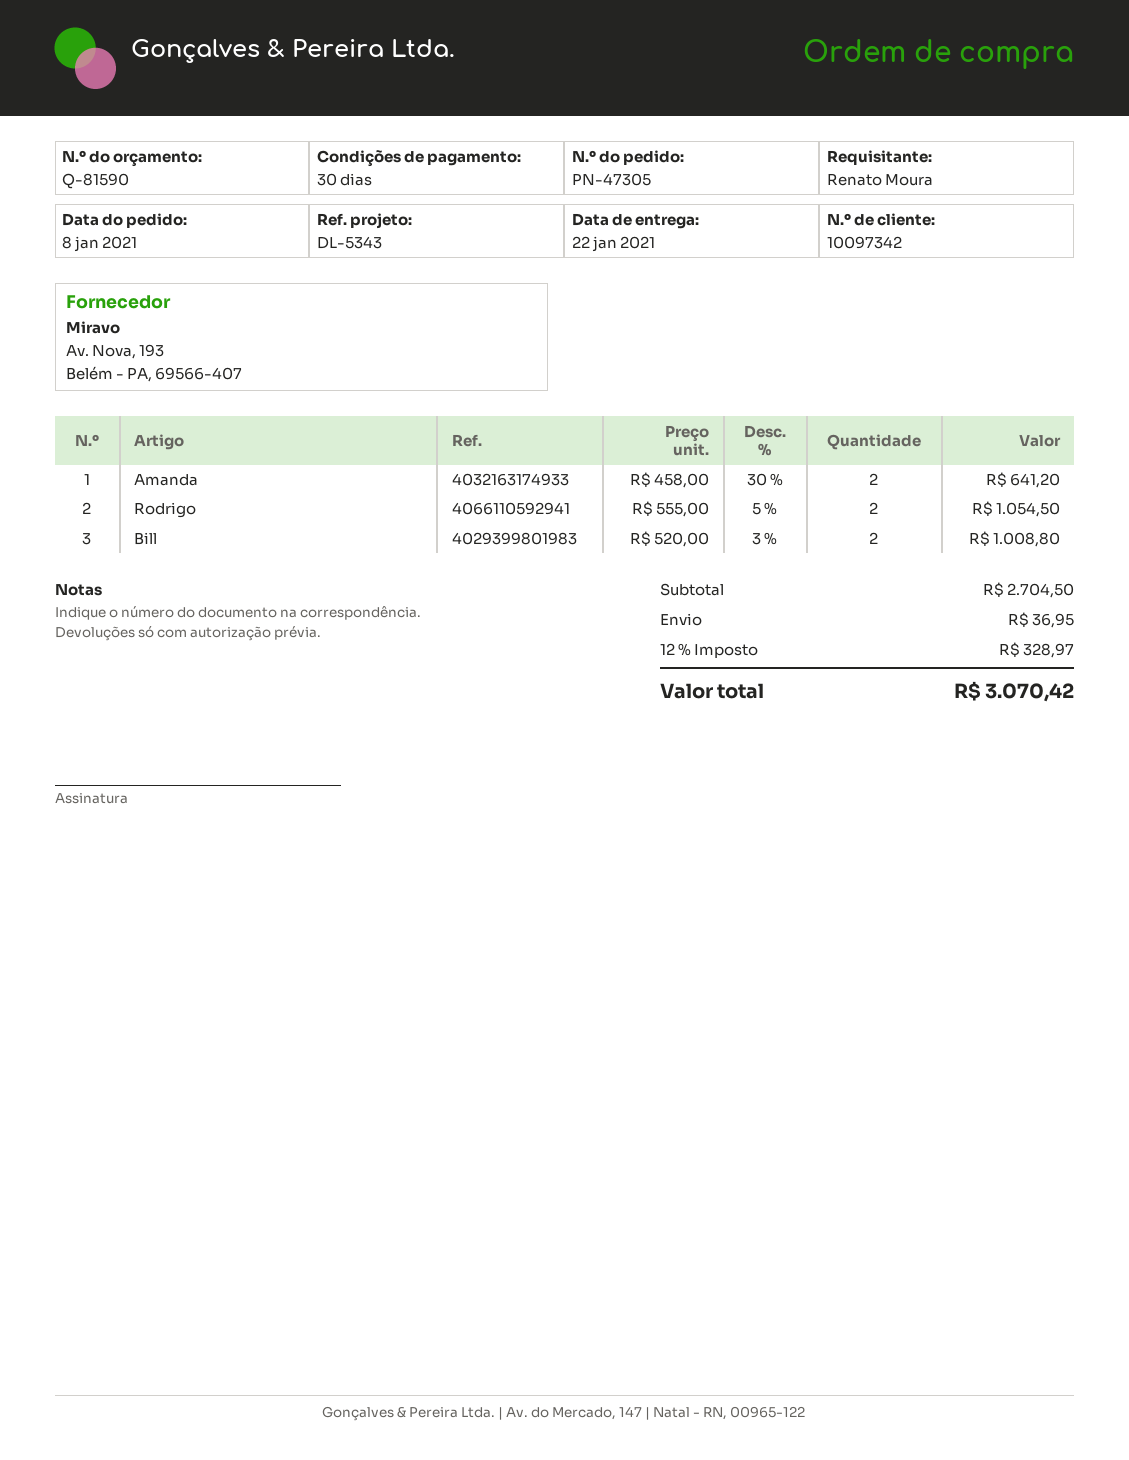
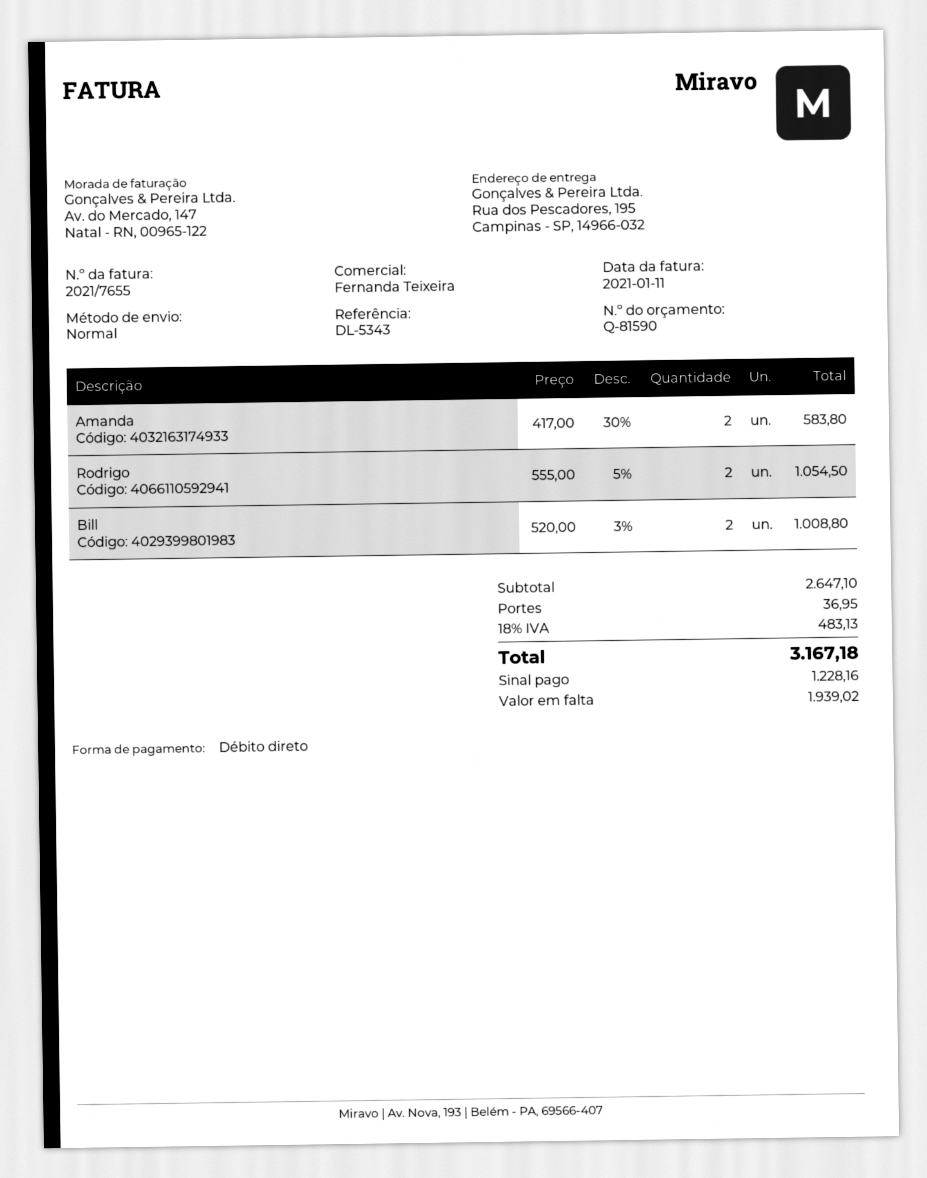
Amanda: 2 x 458.00 - 30% = 641.20 -> 2 x 417.00 - 30% = 583.80
subtotal: 2704.50 -> 2647.10
tax: 12% = 328.97 -> 18% = 483.13
total: 3070.42 -> 3167.18

